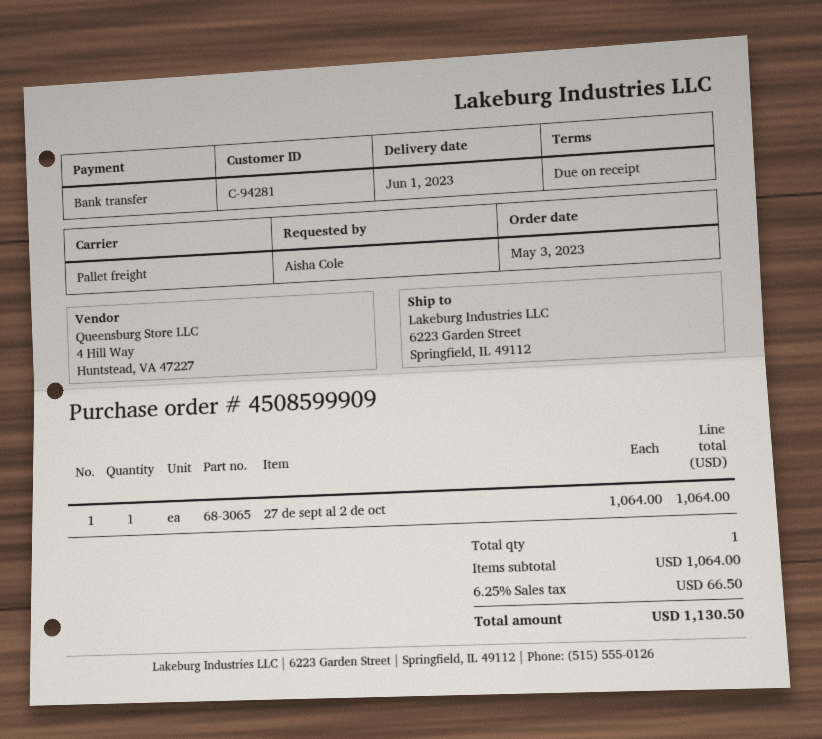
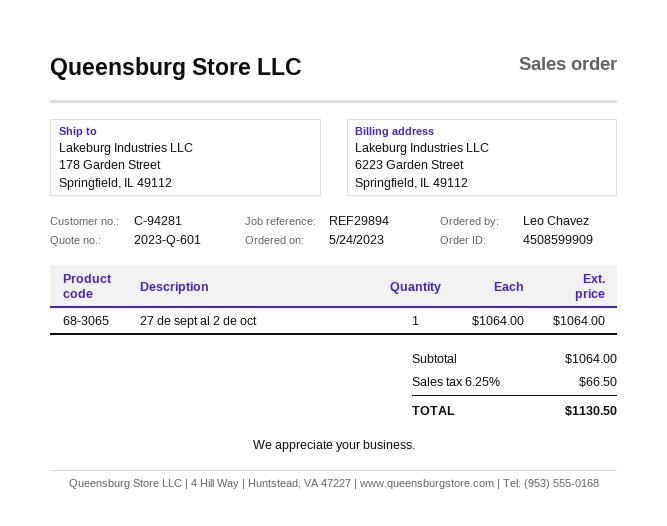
order date: 2023-05-03 -> 2023-05-24
ordered by: Aisha Cole -> Leo Chavez
ship to: 6223 Garden Street, Springfield, IL 49112 -> 178 Garden Street, Springfield, IL 49112

